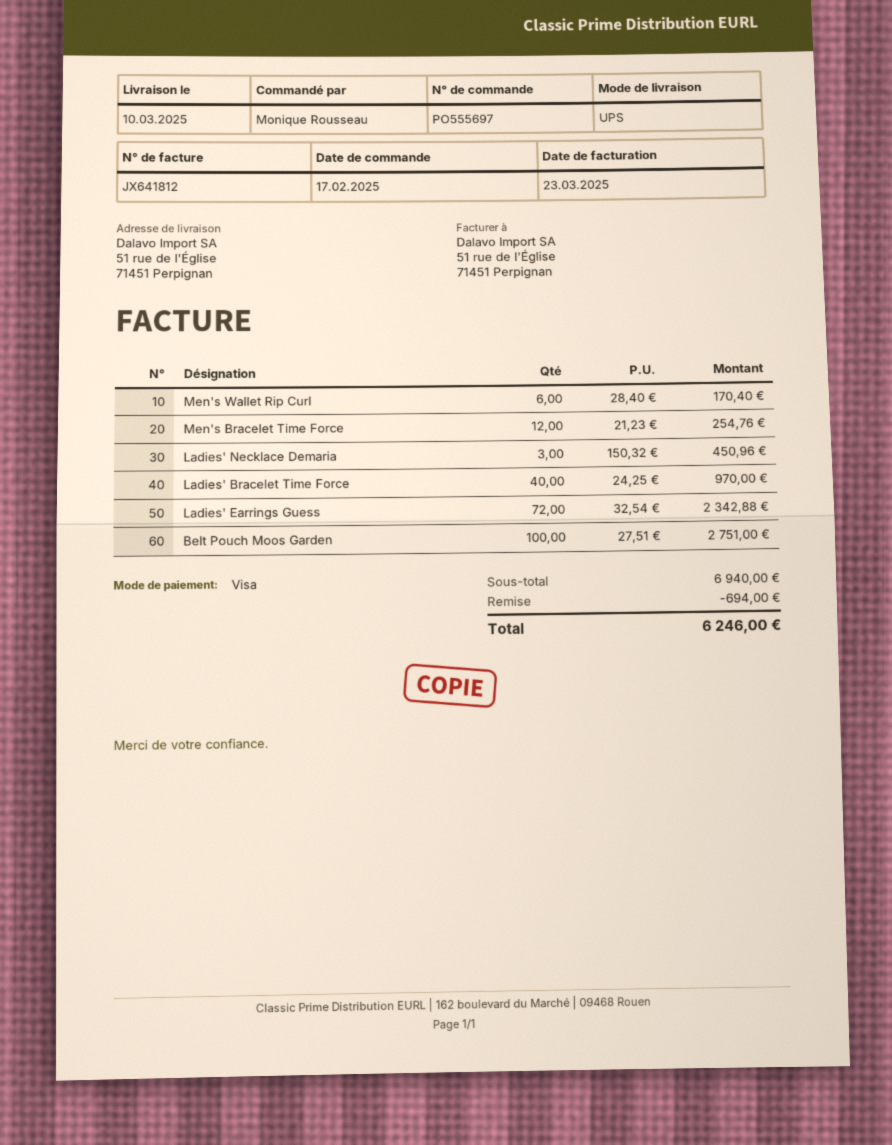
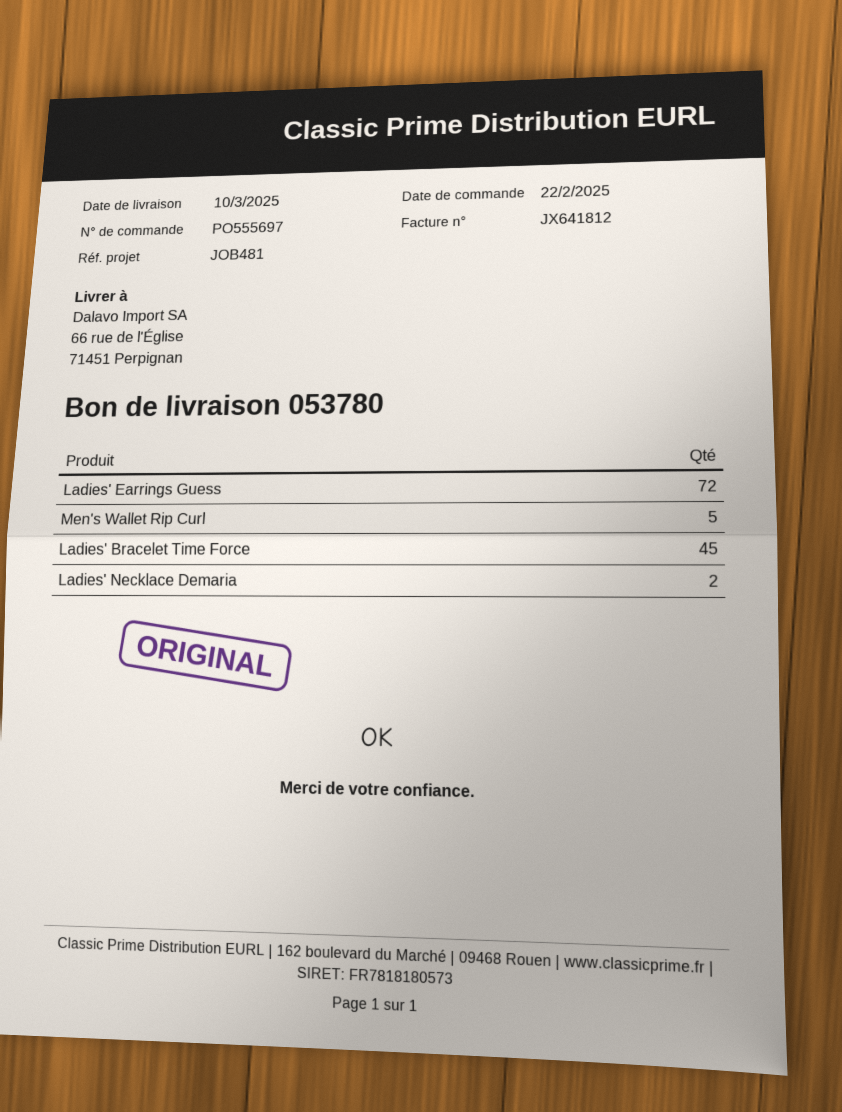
order date: 2025-02-17 -> 2025-02-22
ship to: 51 rue de l'Église, 71451 Perpignan -> 66 rue de l'Église, 71451 Perpignan
Men's Wallet Rip Curl: 6 -> 5
Men's Bracelet Time Force: 12 -> none
Ladies' Necklace Demaria: 3 -> 2
Ladies' Bracelet Time Force: 40 -> 45
Belt Pouch Moos Garden: 100 -> none

